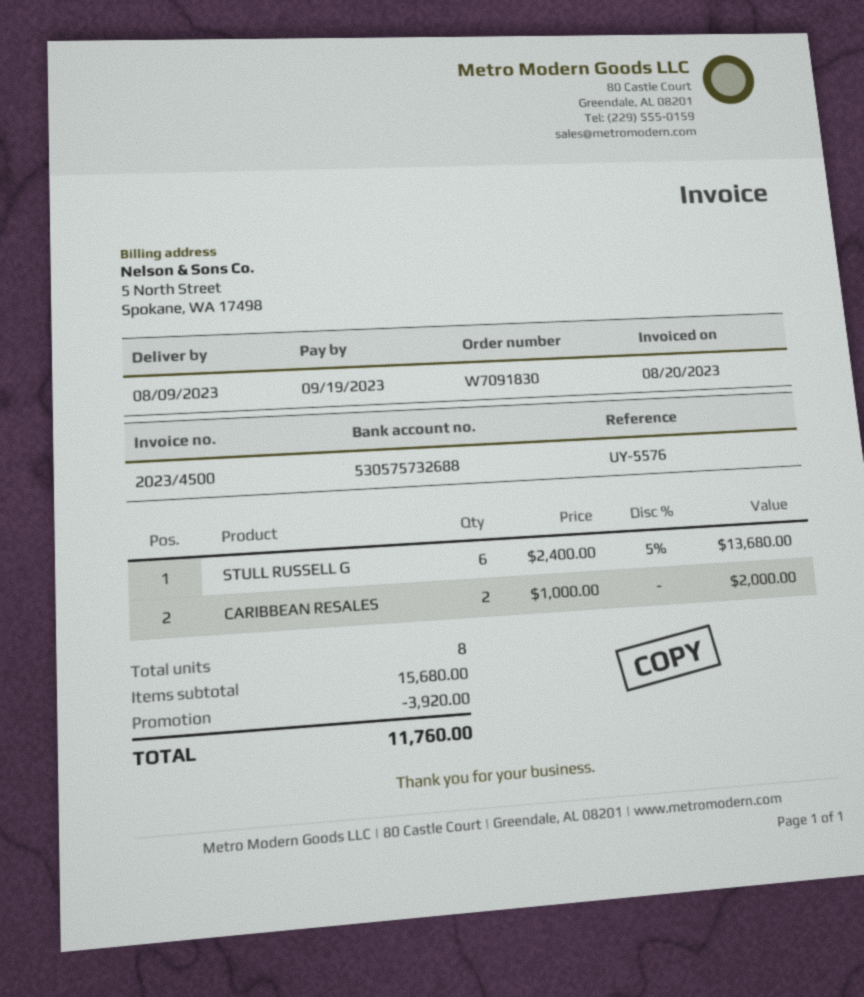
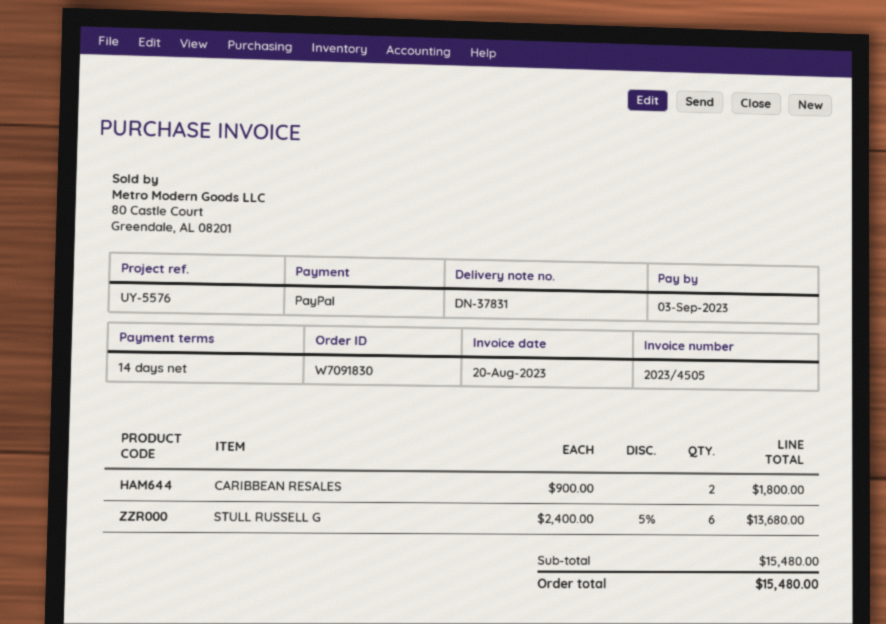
invoice number: 2023/4500 -> 2023/4505
due date: 2023-09-19 -> 2023-09-03
CARIBBEAN RESALES: 2 x 1000.00 = 2000.00 -> 2 x 900.00 = 1800.00
subtotal: 15680.00 -> 15480.00
discount: 3920.00 -> none
total: 11760.00 -> 15480.00

